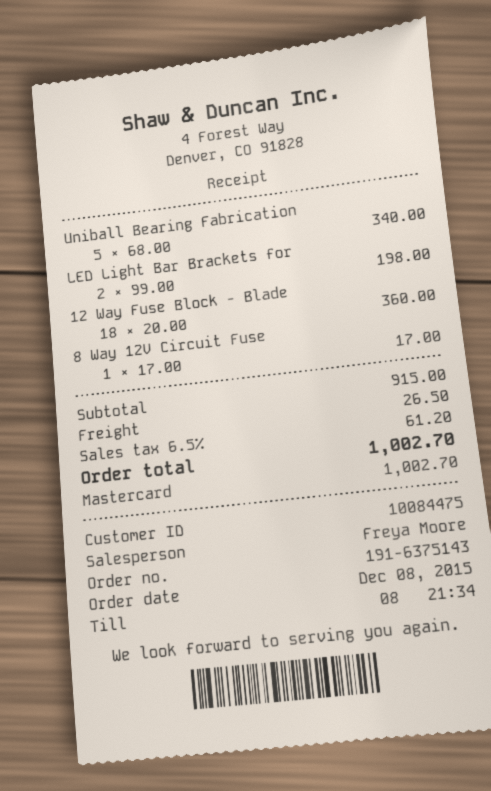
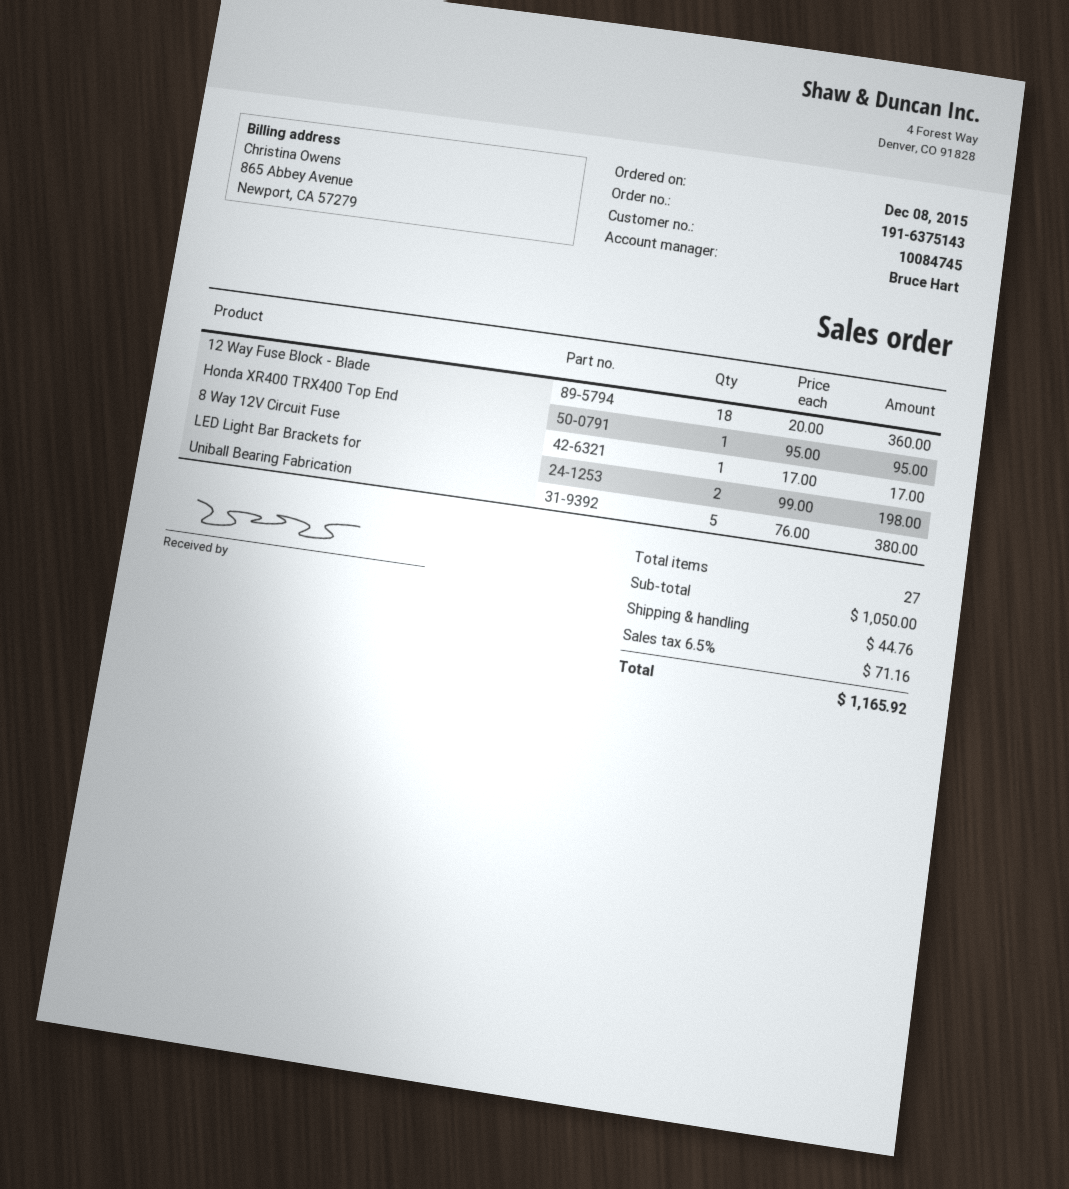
customer number: 10084475 -> 10084745
sales rep: Freya Moore -> Bruce Hart
Uniball Bearing Fabrication: 5 x 68.00 = 340.00 -> 5 x 76.00 = 380.00
Honda XR400 TRX400 Top End: none -> 1 x 95.00 = 95.00
subtotal: 915.00 -> 1050.00
shipping: 26.50 -> 44.76
tax: 6.5% = 61.20 -> 6.5% = 71.16
total: 1002.70 -> 1165.92

